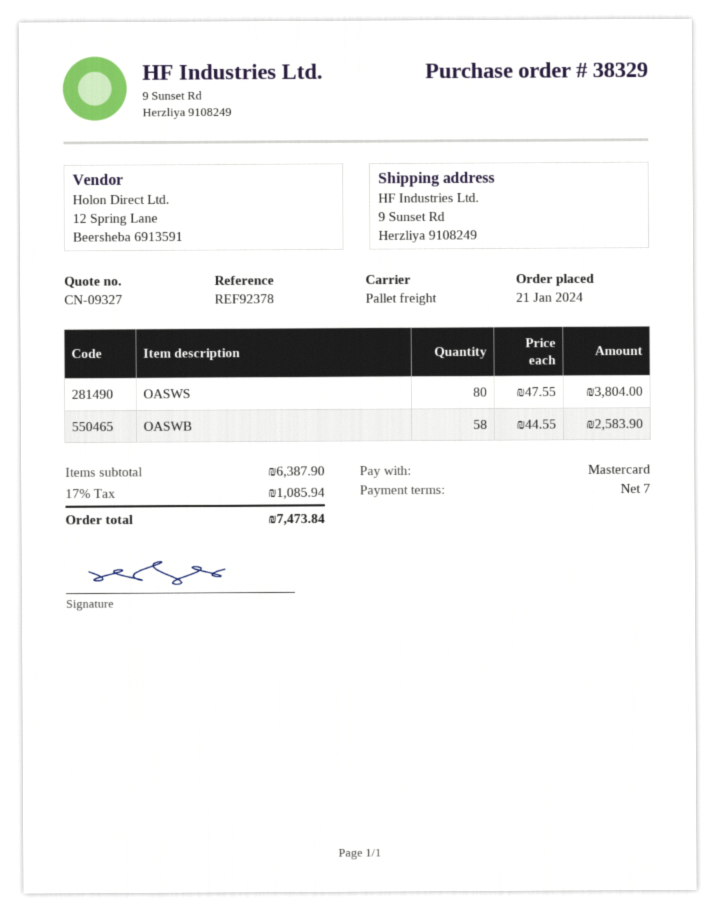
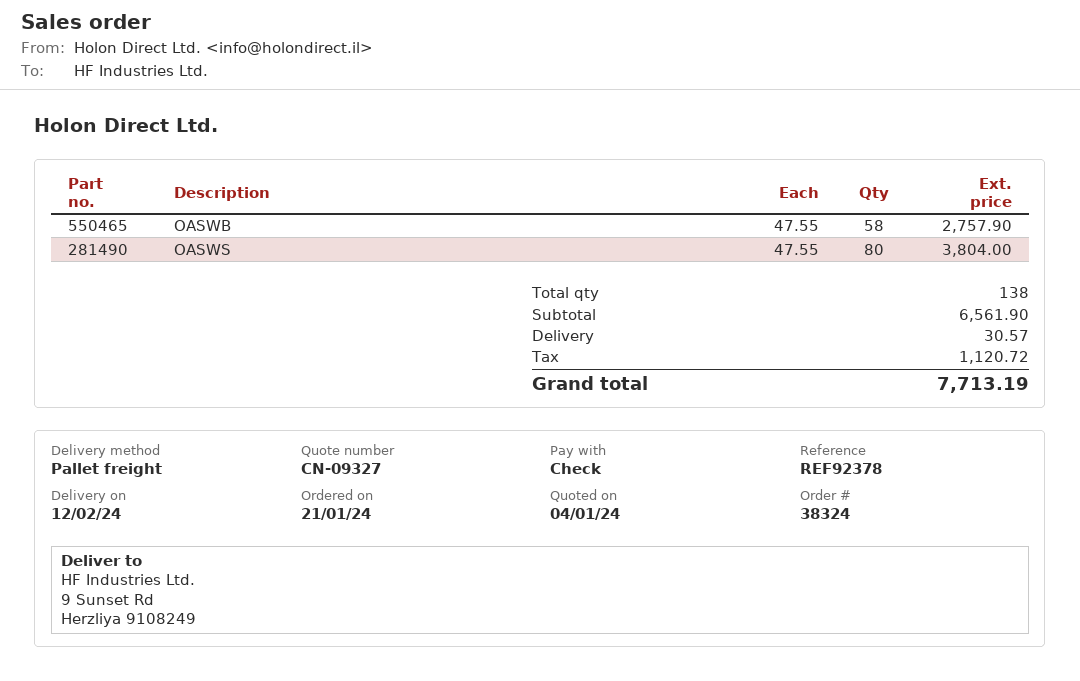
order number: 38329 -> 38324
payment method: Mastercard -> cheque
OASWB: 58 x 44.55 = 2583.90 -> 58 x 47.55 = 2757.90
subtotal: 6387.90 -> 6561.90
shipping: none -> 30.57
tax: 1085.94 -> 1120.72
total: 7473.84 -> 7713.19

